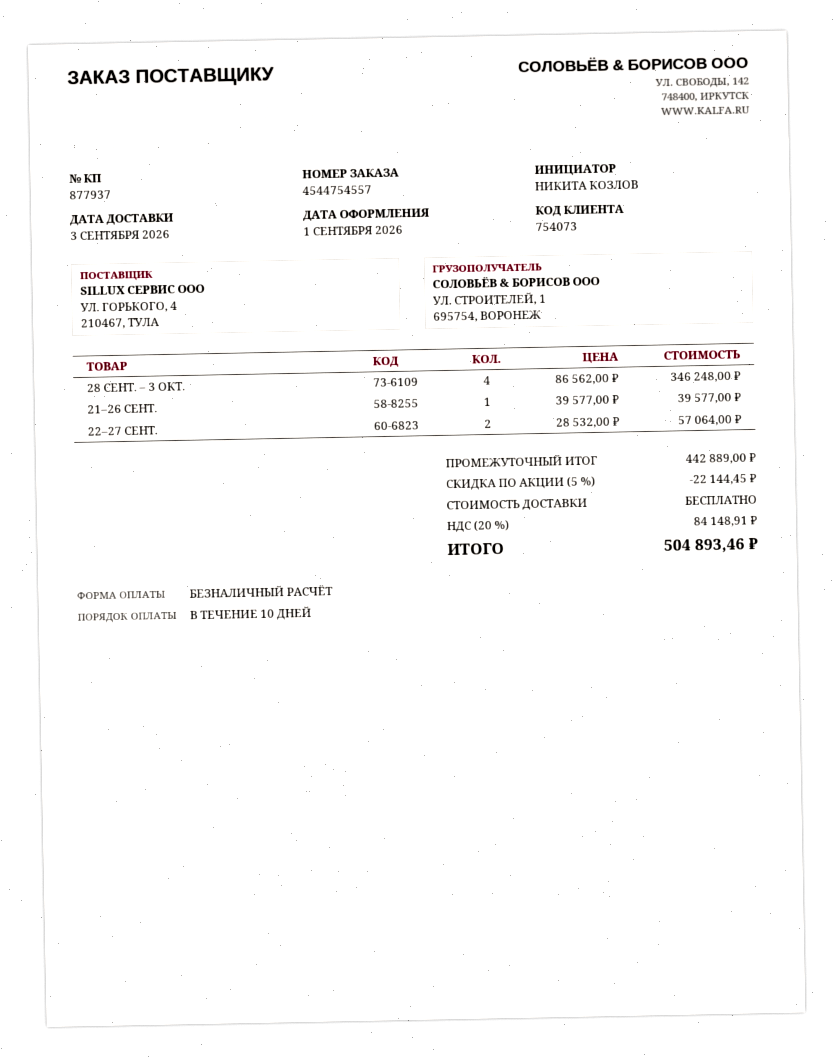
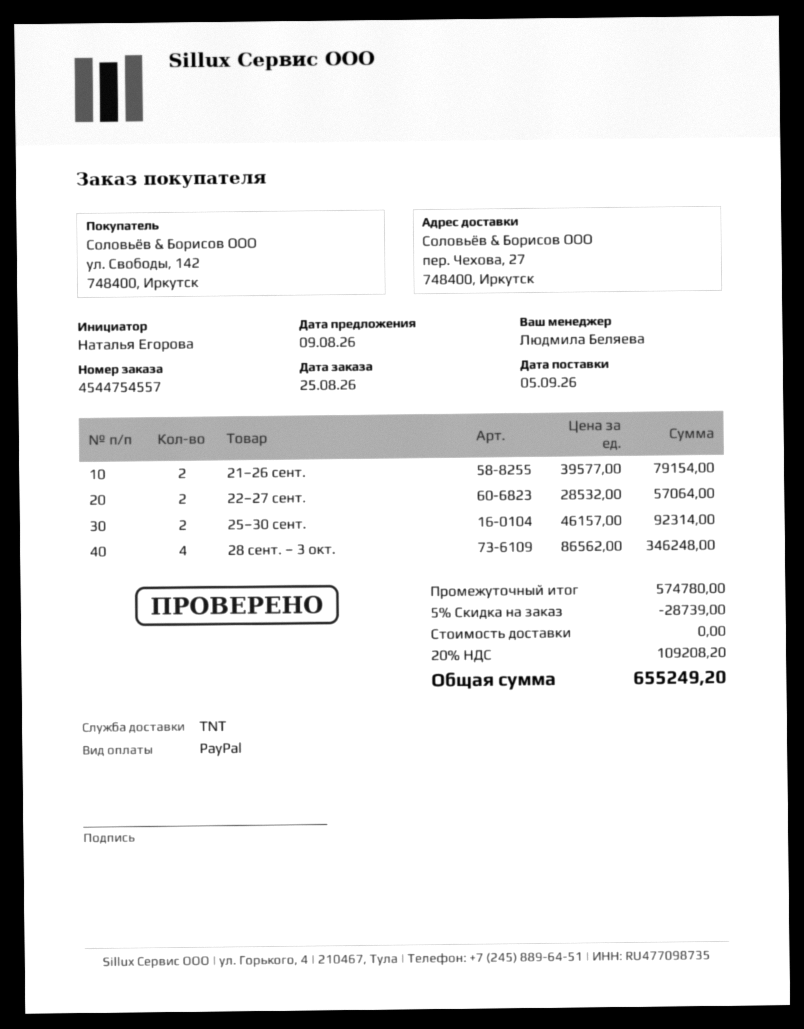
order date: 2026-09-01 -> 2026-08-25
delivery date: 2026-09-03 -> 2026-09-05
ordered by: НИКИТА КОЗЛОВ -> Наталья Егорова
payment method: bank transfer -> PayPal
ship to: УЛ. СТРОИТЕЛЕЙ, 1, 695754, ВОРОНЕЖ -> пер. Чехова, 27, 748400, Иркутск
21–26 СЕНТ.: 1 x 39577.00 = 39577.00 -> 2 x 39577.00 = 79154.00
25–30 сент.: none -> 2 x 46157.00 = 92314.00
subtotal: 442889.00 -> 574780.00
discount: 5% = 22144.45 -> 5% = 28739.00
tax: 20% = 84148.91 -> 20% = 109208.20
total: 504893.46 -> 655249.20

